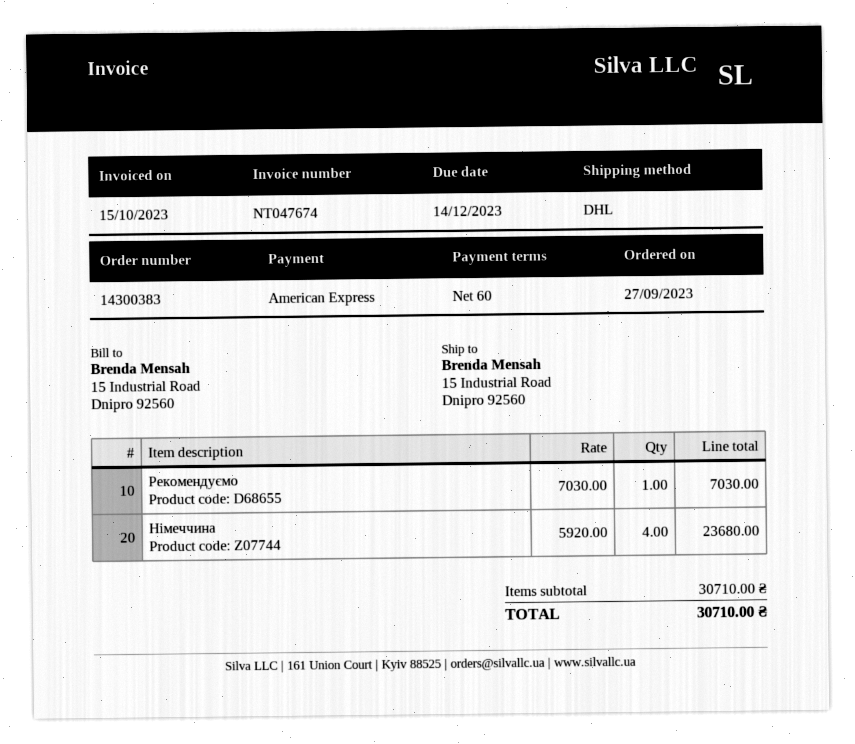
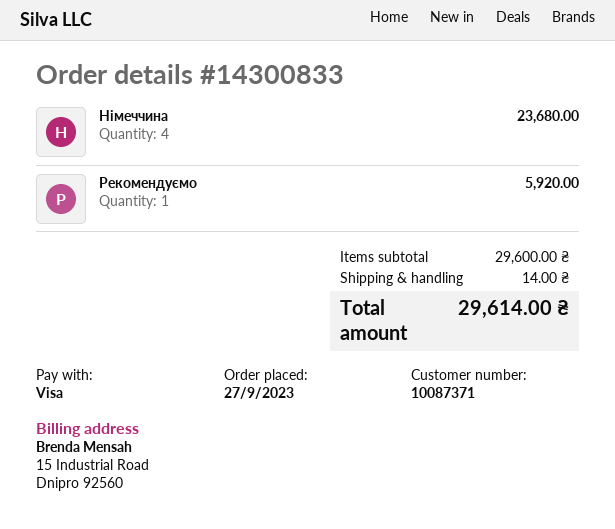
order number: 14300383 -> 14300833
payment method: American Express -> Visa
Рекомендуємо: 1 for 7030.00 -> 1 for 5920.00
subtotal: 30710.00 -> 29600.00
shipping: none -> 14.00
total: 30710.00 -> 29614.00

